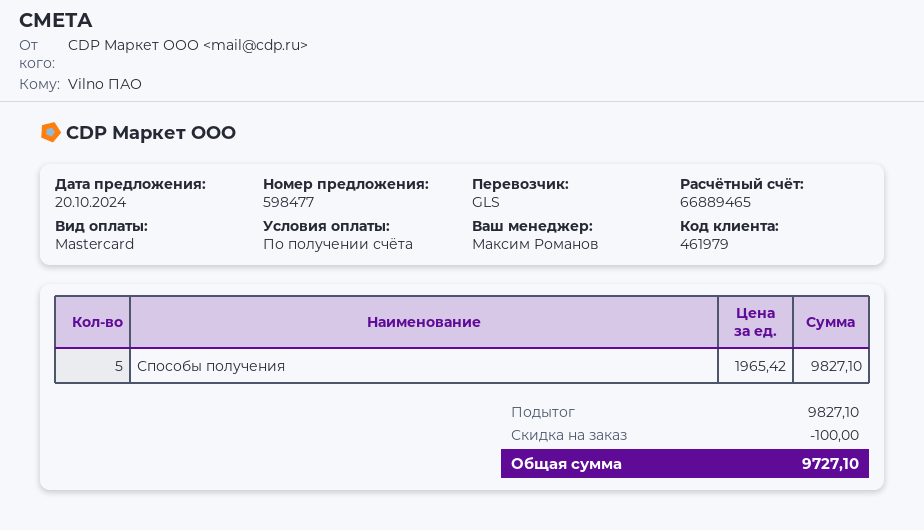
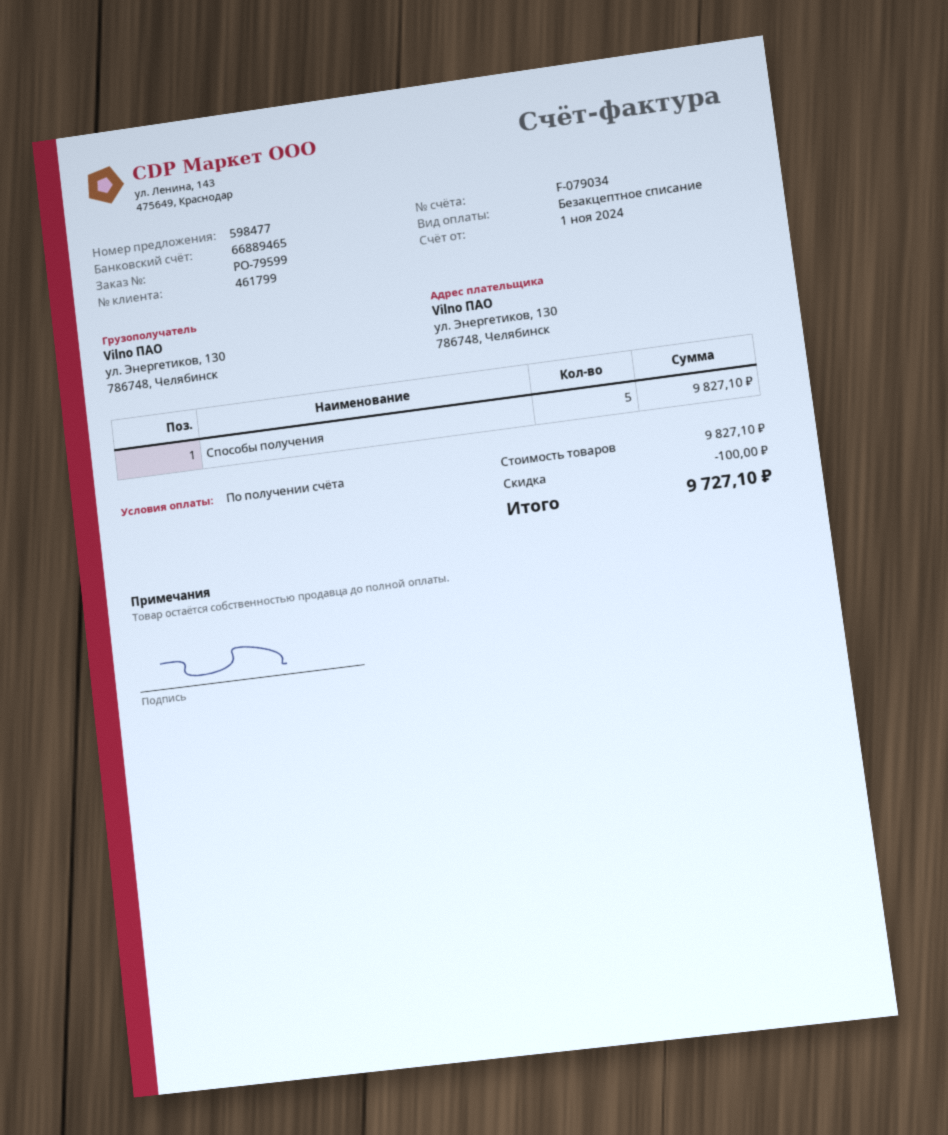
customer number: 461979 -> 461799
payment method: Mastercard -> direct debit

